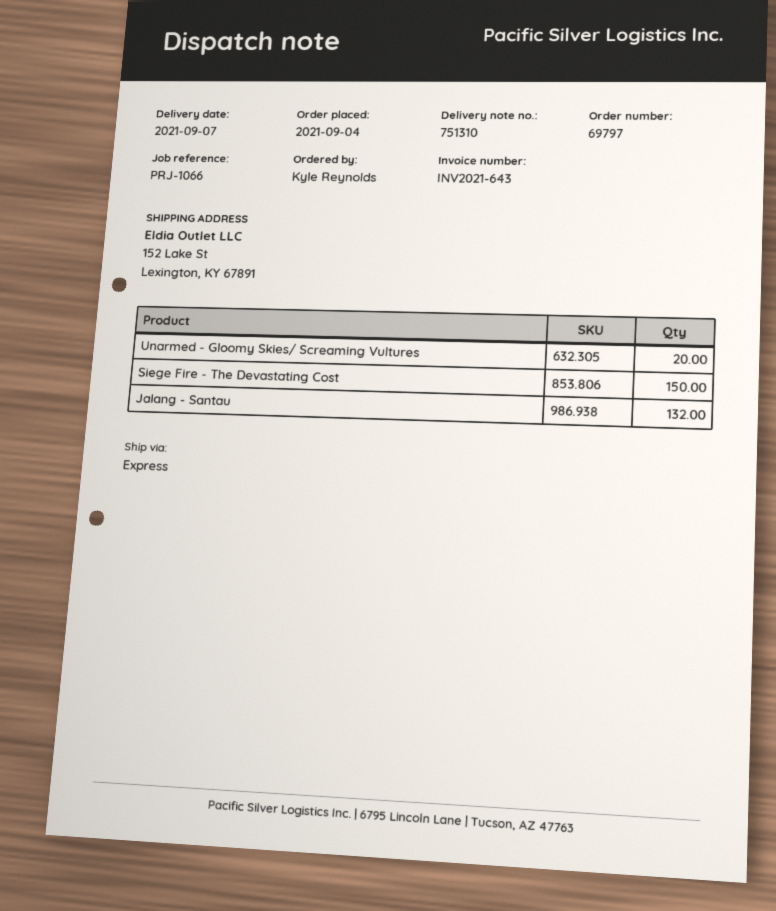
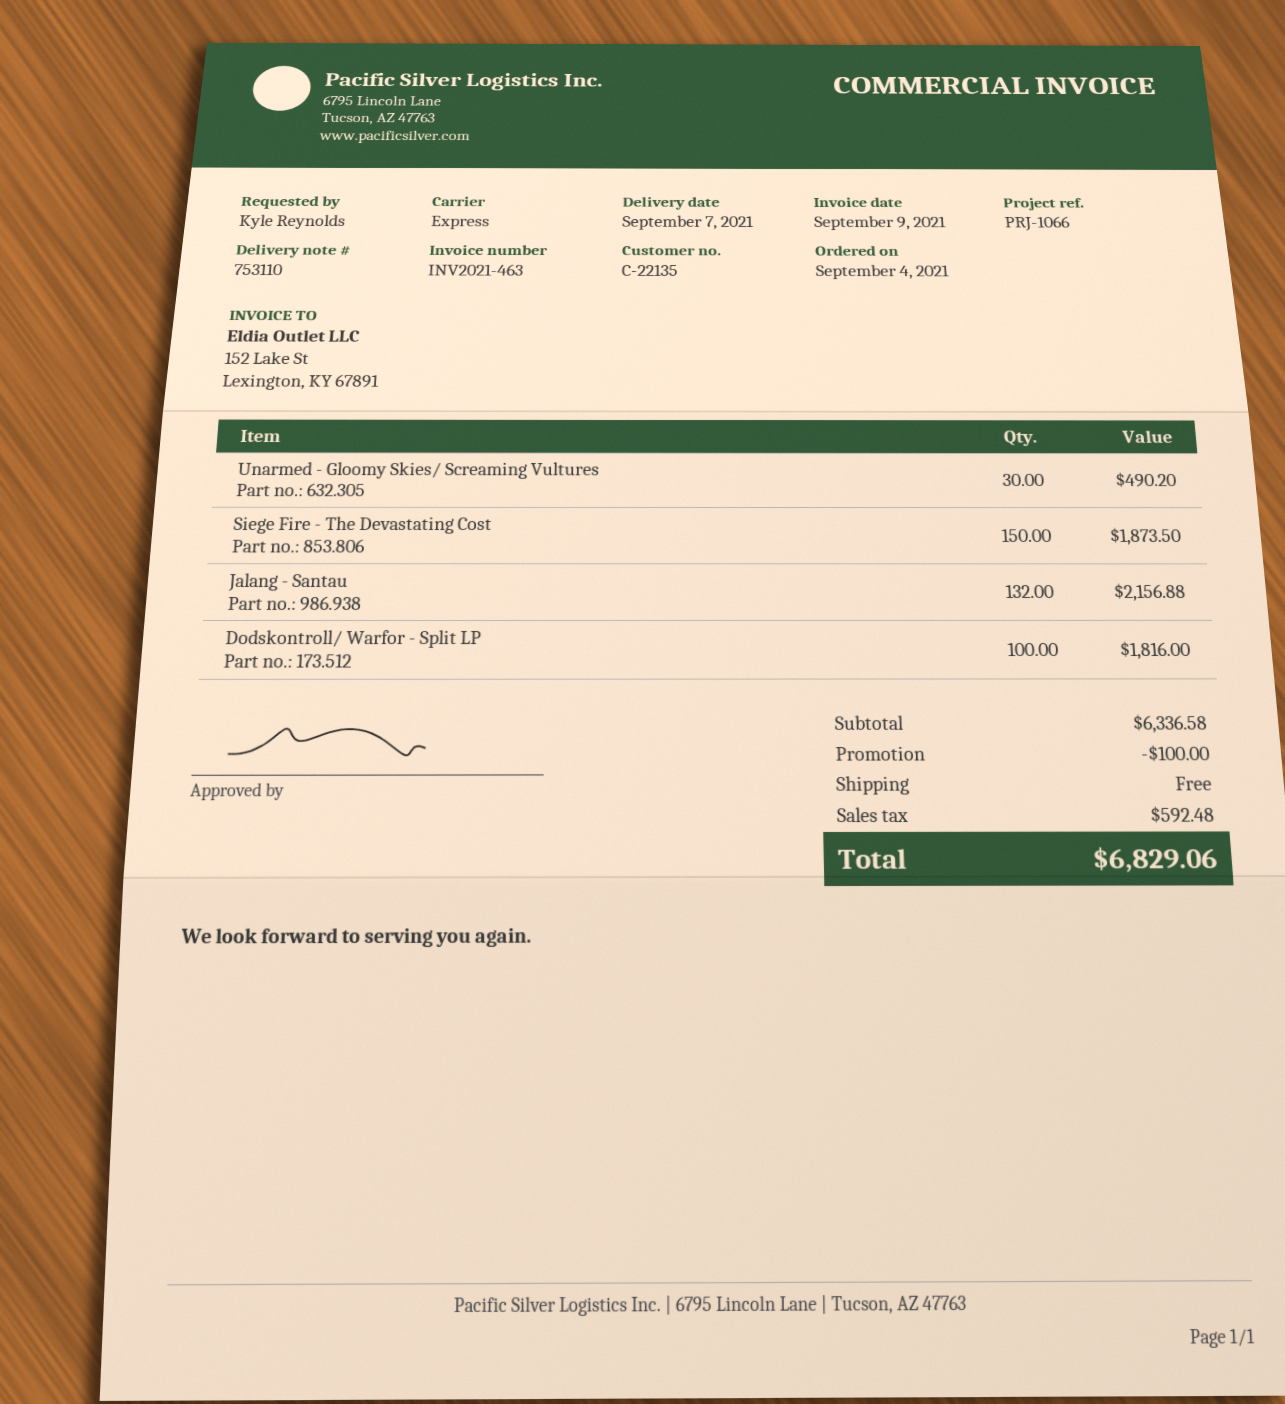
delivery note number: 751310 -> 753110
invoice number: INV2021-643 -> INV2021-463
Unarmed - Gloomy Skies/ Screaming Vultures: 20 -> 30
Dodskontroll/ Warfor - Split LP: none -> 100

